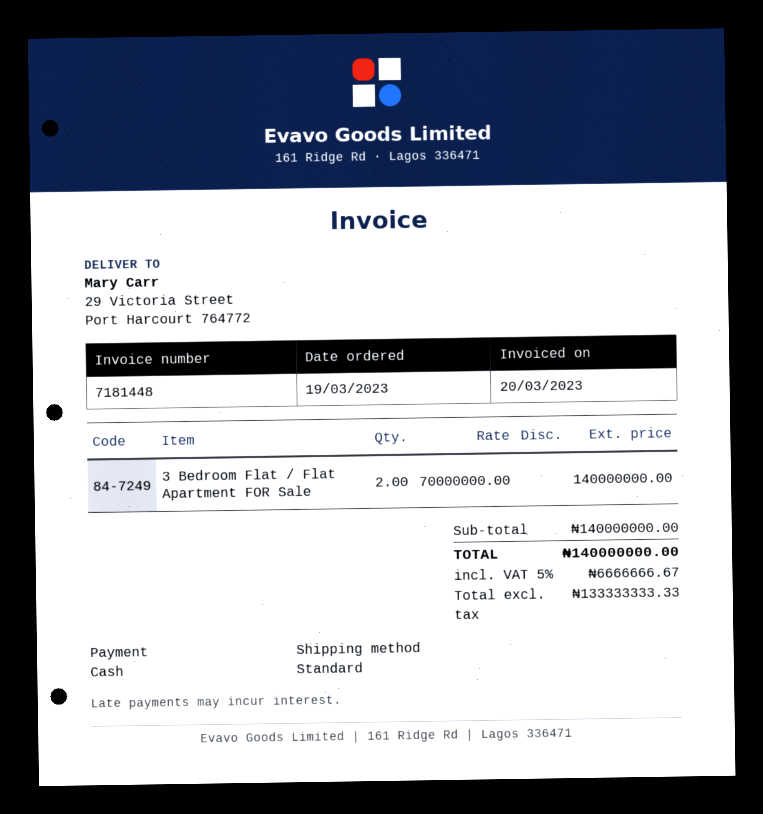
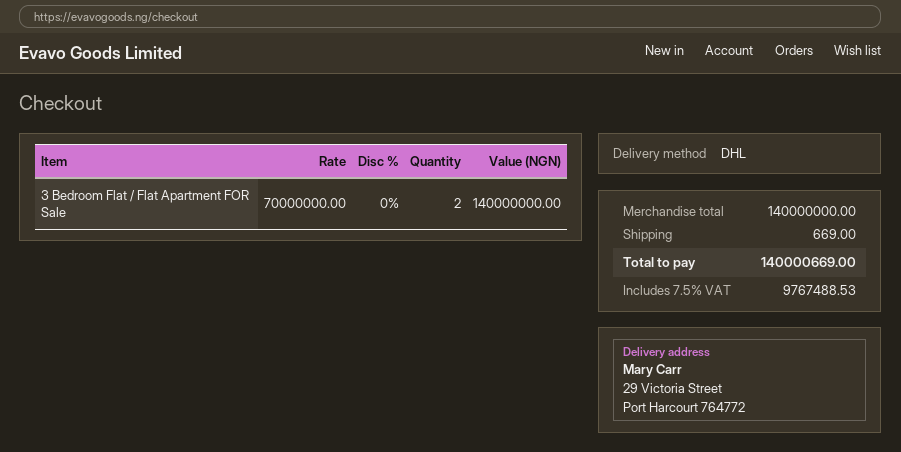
shipping method: standard -> DHL
shipping: none -> 669.00
tax: 5% = 6666666.67 -> 7.5% = 9767488.53
total: 140000000.00 -> 140000669.00

